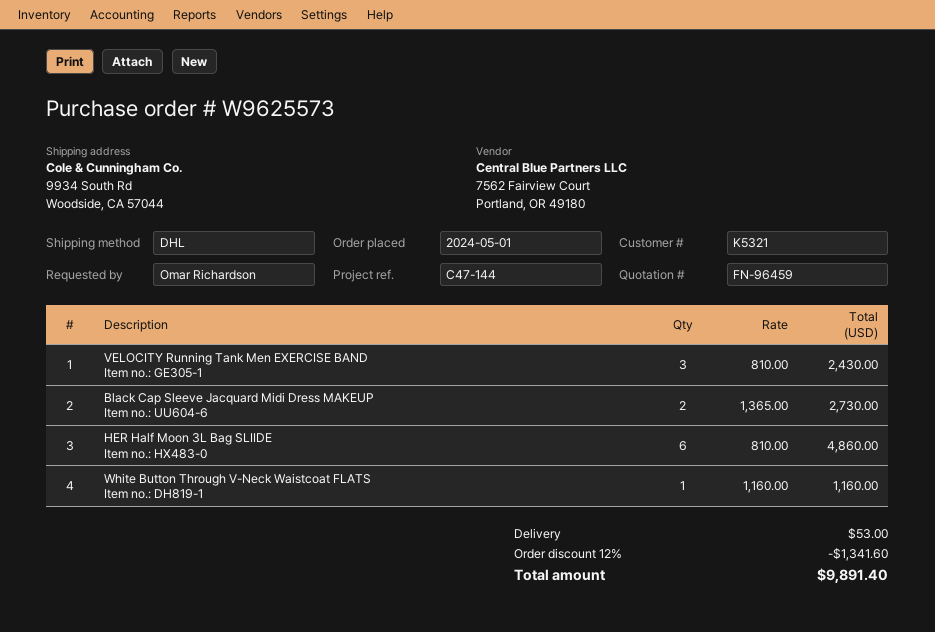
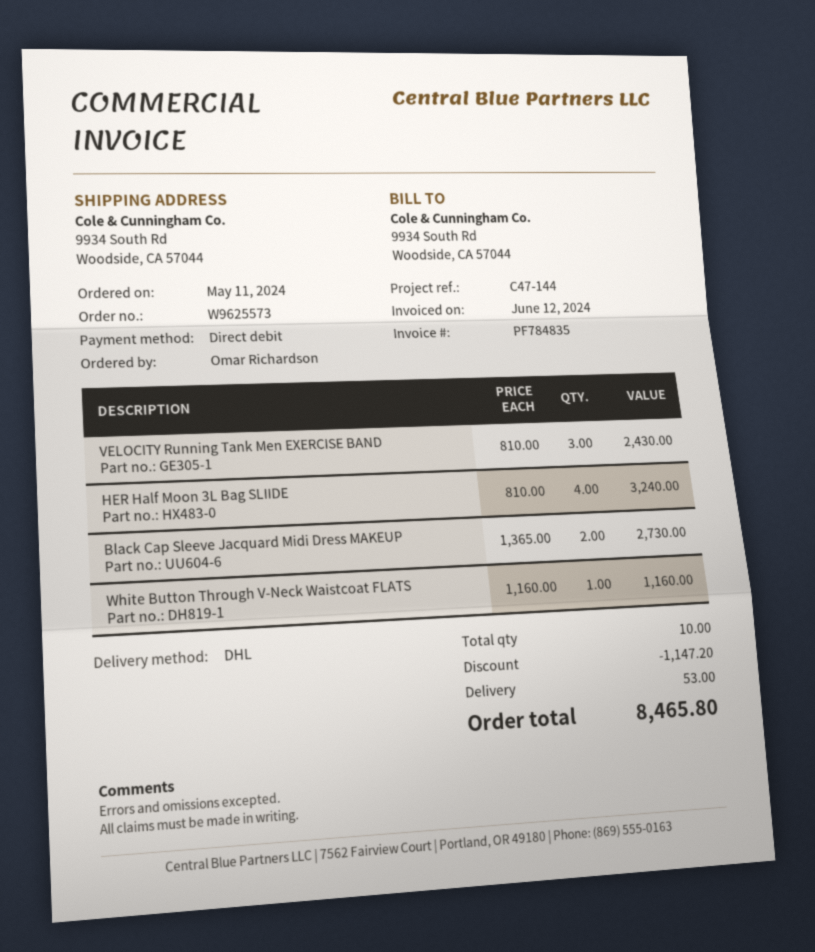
order date: 2024-05-01 -> 2024-05-11
HER Half Moon 3L Bag SLIIDE: 6 x 810.00 = 4860.00 -> 4 x 810.00 = 3240.00
discount: 1341.60 -> 1147.20
total: 9891.40 -> 8465.80

